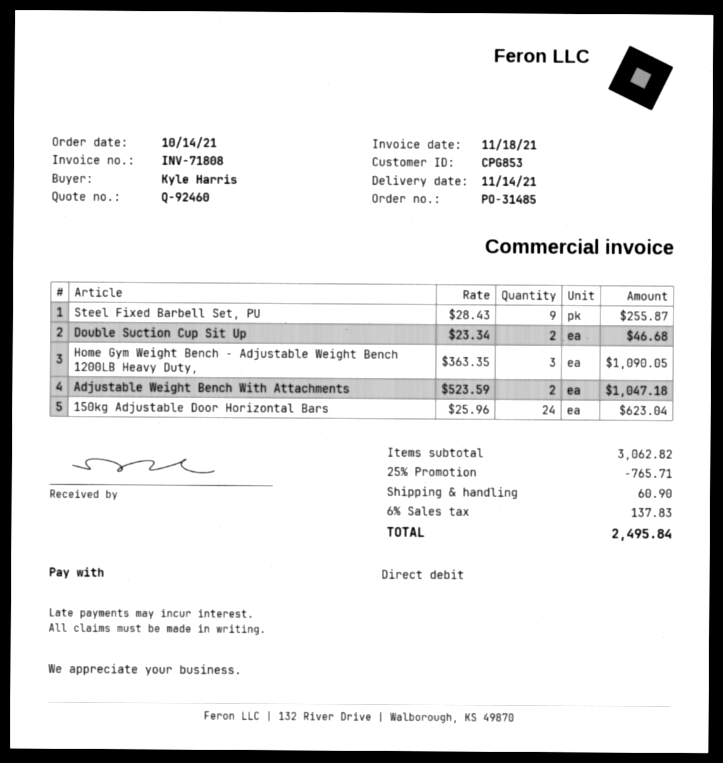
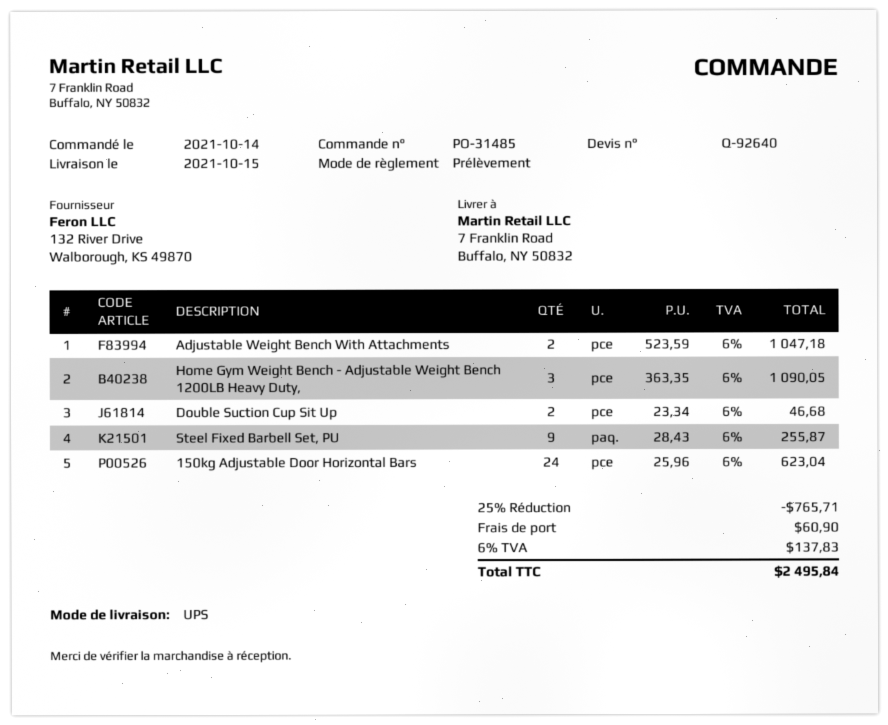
quote number: Q-92460 -> Q-92640
delivery date: 2021-11-14 -> 2021-10-15

